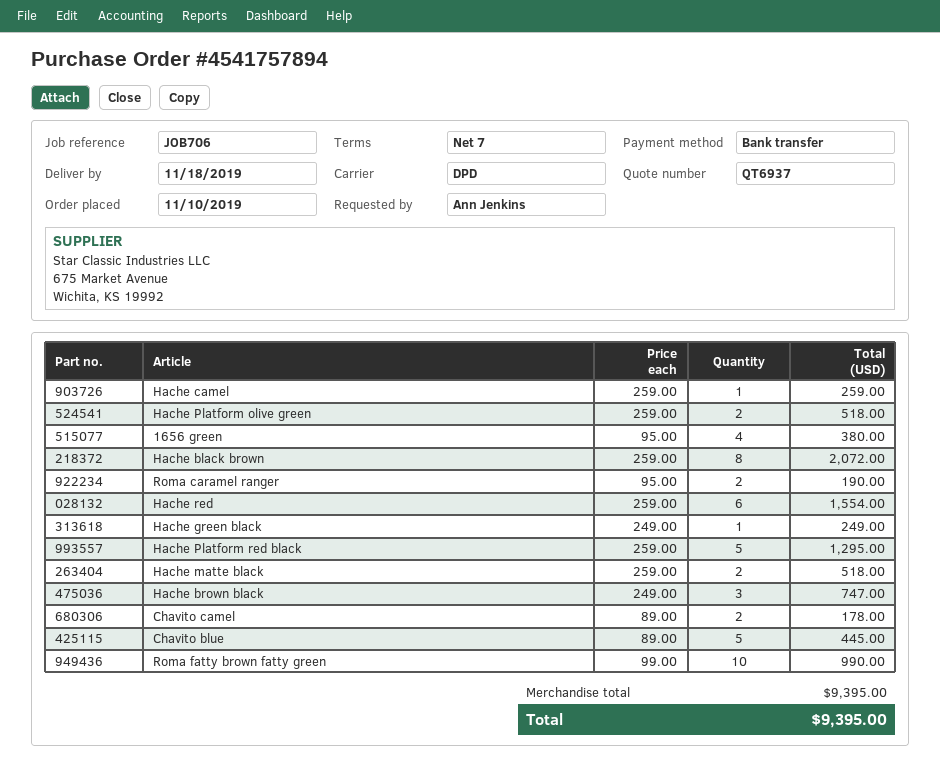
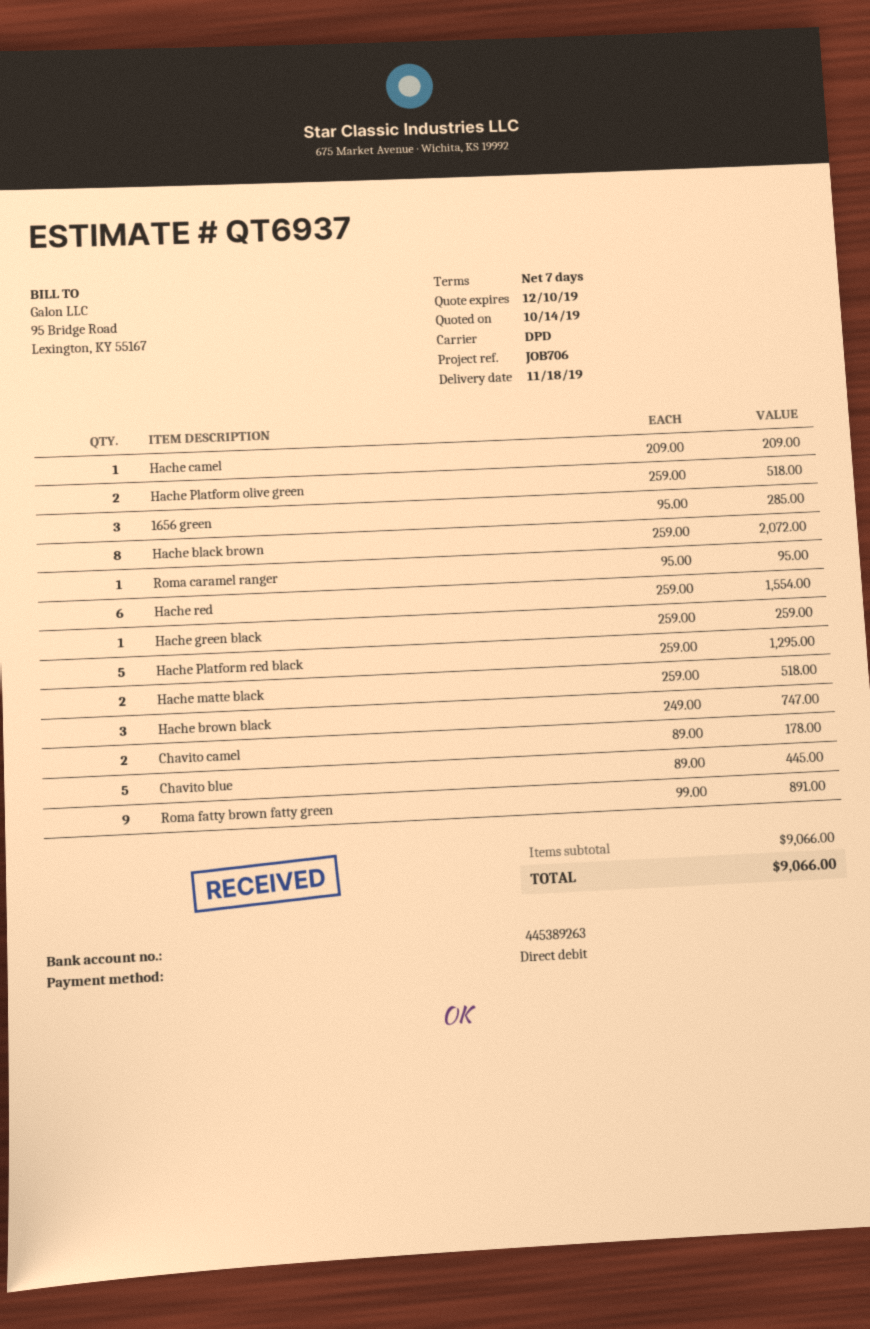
payment method: bank transfer -> direct debit
Hache camel: 1 x 259.00 = 259.00 -> 1 x 209.00 = 209.00
1656 green: 4 x 95.00 = 380.00 -> 3 x 95.00 = 285.00
Roma caramel ranger: 2 x 95.00 = 190.00 -> 1 x 95.00 = 95.00
Hache green black: 1 x 249.00 = 249.00 -> 1 x 259.00 = 259.00
Roma fatty brown fatty green: 10 x 99.00 = 990.00 -> 9 x 99.00 = 891.00
subtotal: 9395.00 -> 9066.00
total: 9395.00 -> 9066.00

